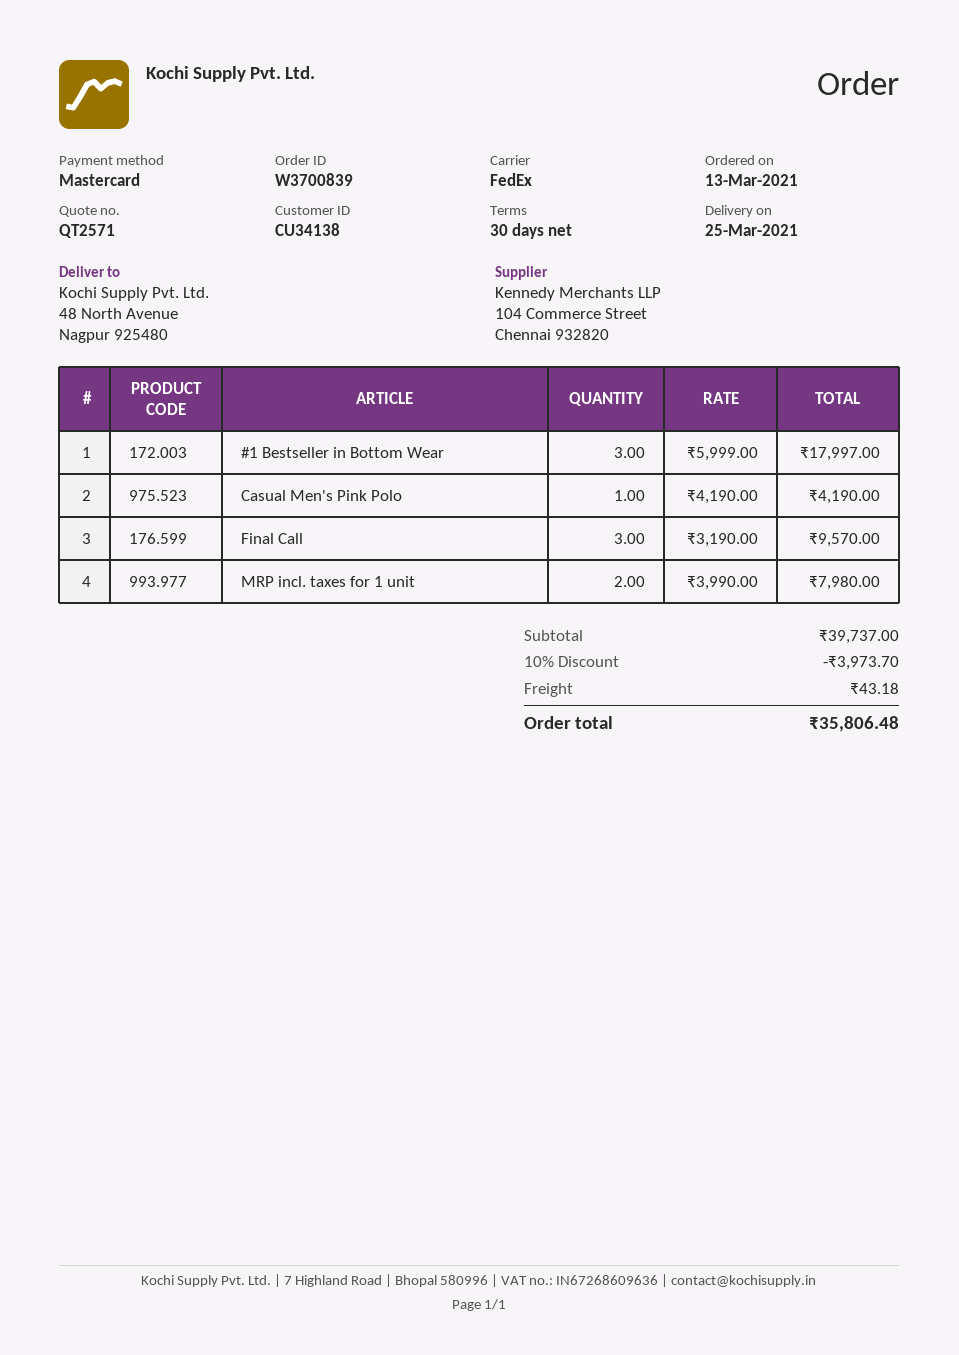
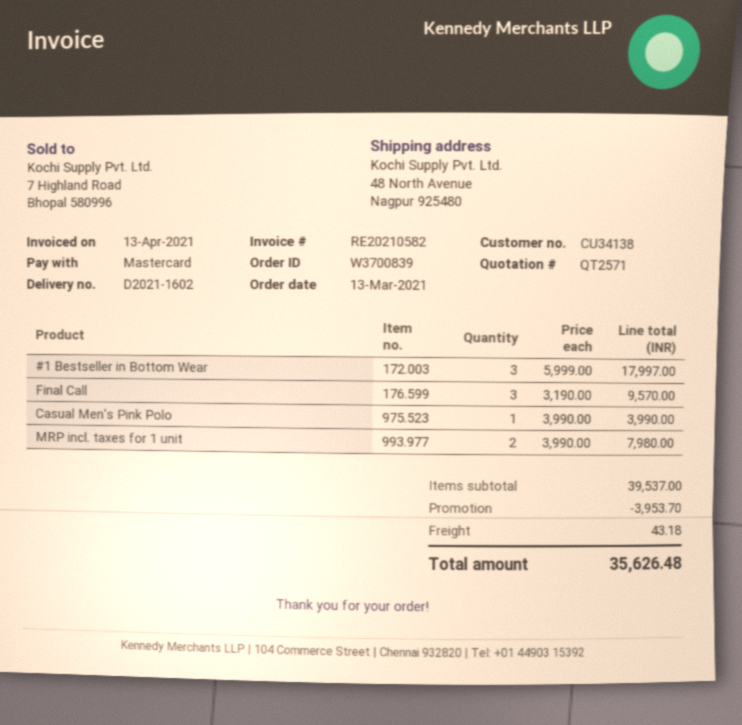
Casual Men's Pink Polo: 1 x 4190.00 = 4190.00 -> 1 x 3990.00 = 3990.00
subtotal: 39737.00 -> 39537.00
discount: 3973.70 -> 3953.70
total: 35806.48 -> 35626.48

